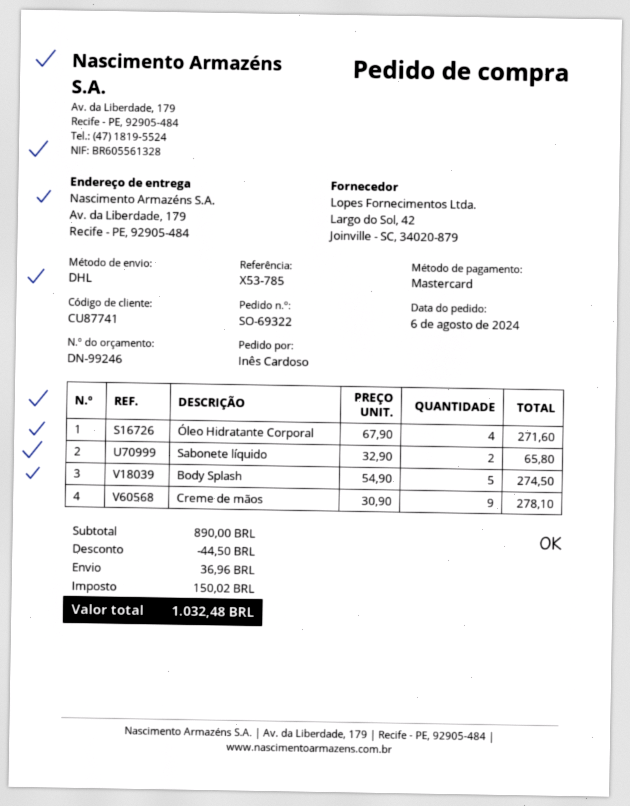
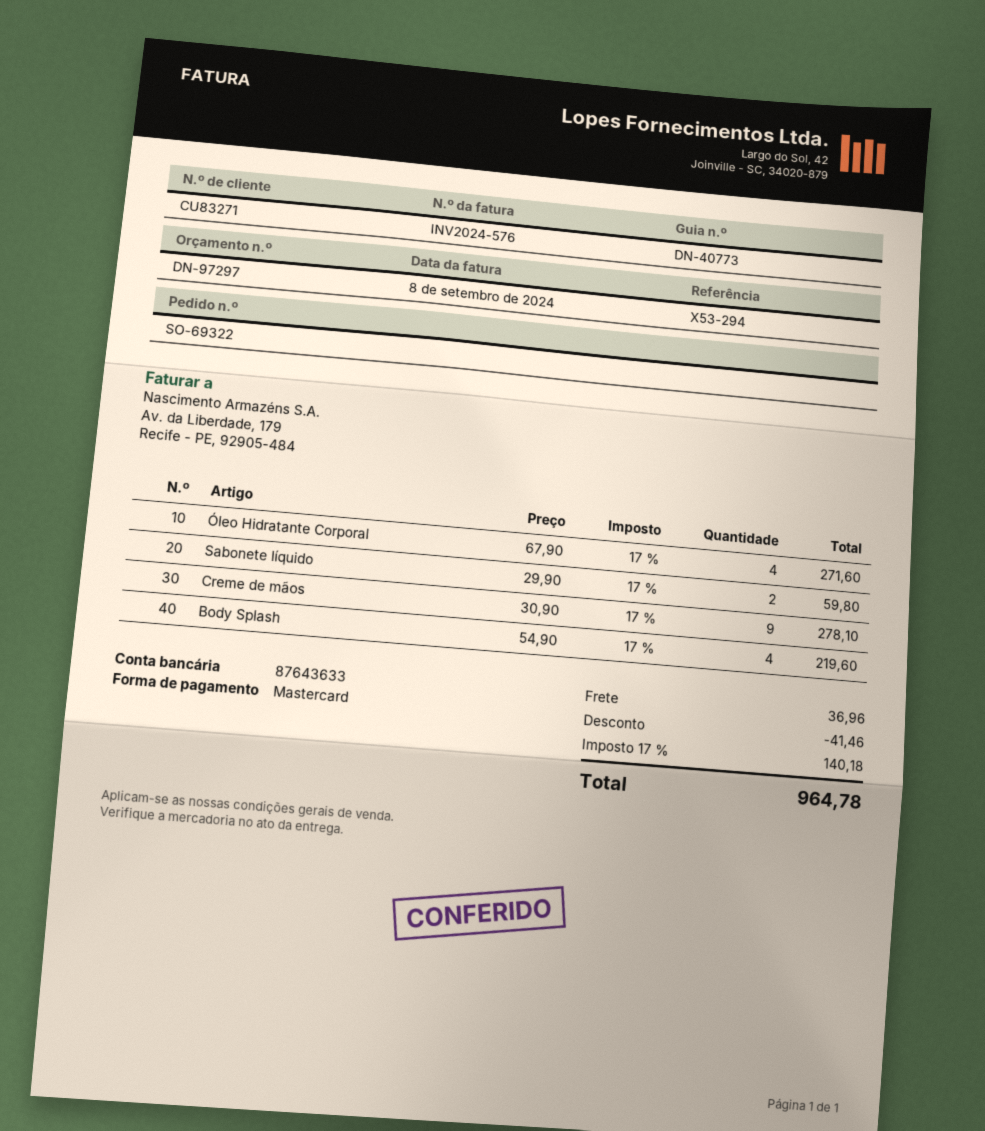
quote number: DN-99246 -> DN-97297
customer number: CU87741 -> CU83271
reference: X53-785 -> X53-294
Sabonete líquido: 2 x 32.90 = 65.80 -> 2 x 29.90 = 59.80
Body Splash: 5 x 54.90 = 274.50 -> 4 x 54.90 = 219.60
discount: 44.50 -> 41.46
tax: 150.02 -> 140.18
total: 1032.48 -> 964.78

